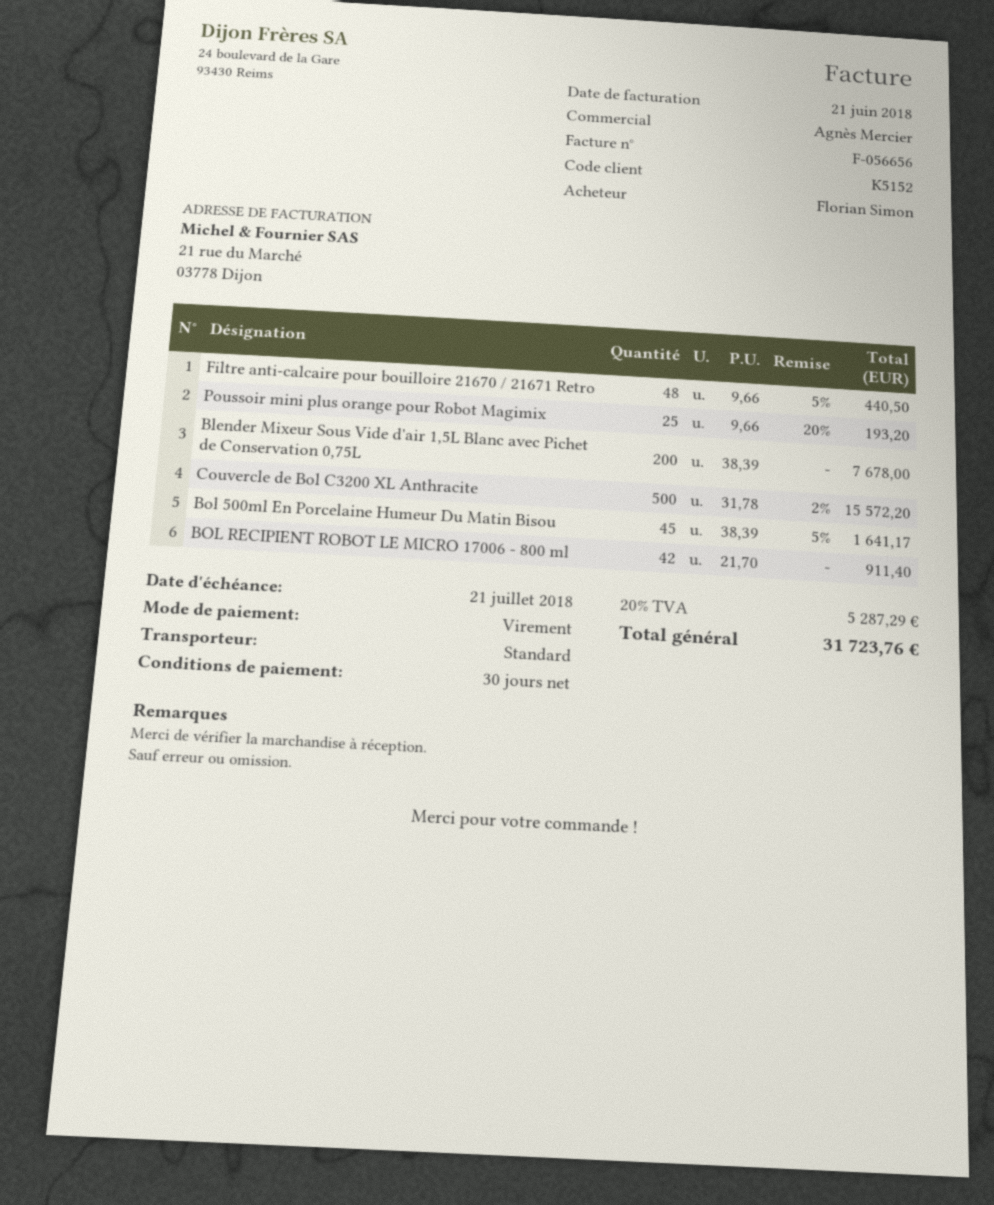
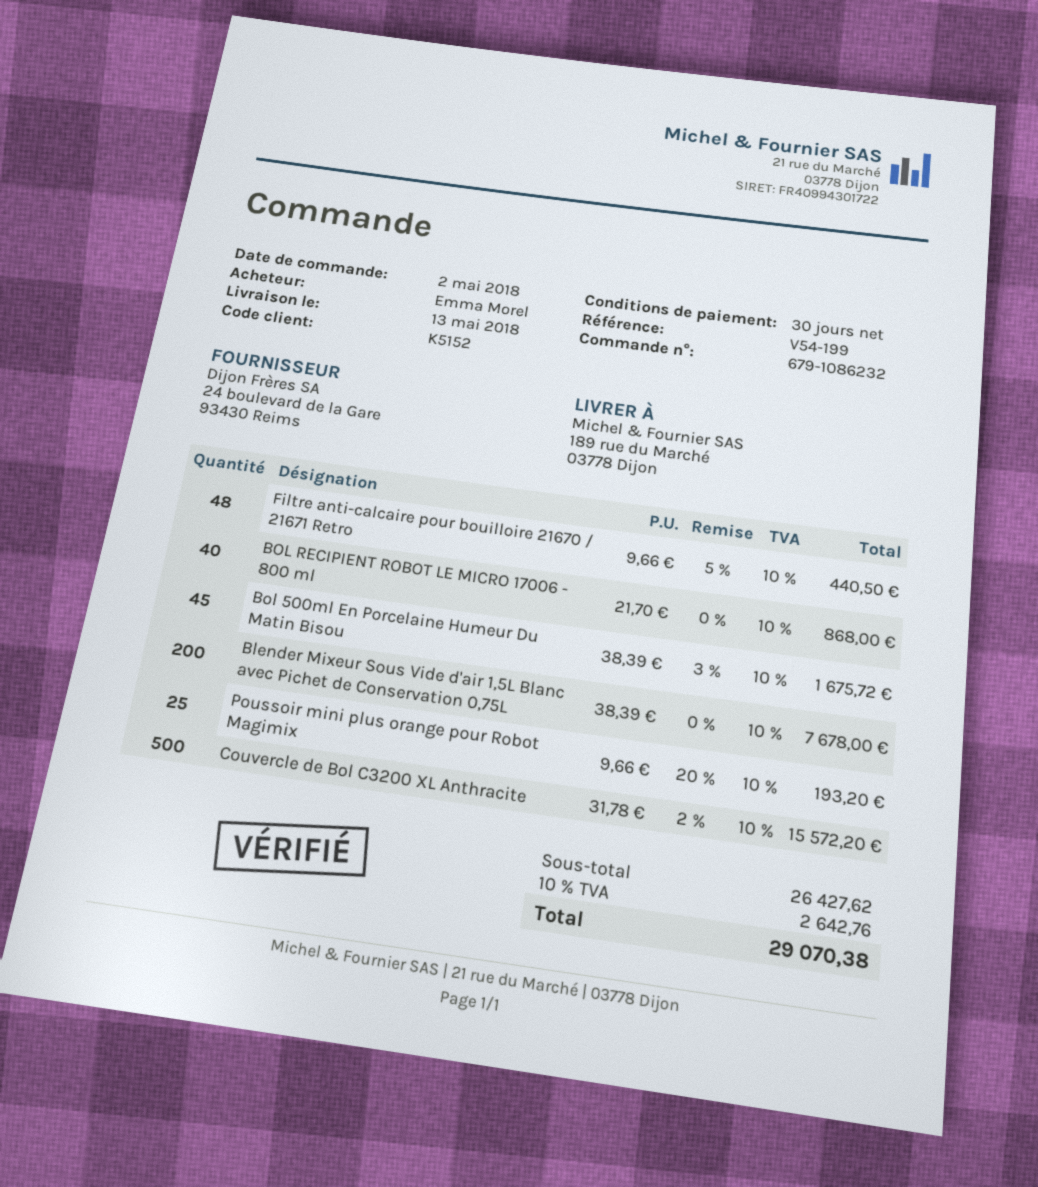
ordered by: Florian Simon -> Emma Morel
Bol 500ml En Porcelaine Humeur Du Matin Bisou: 45 x 38.39 - 5% = 1641.17 -> 45 x 38.39 - 3% = 1675.72
BOL RECIPIENT ROBOT LE MICRO 17006 - 800 ml: 42 x 21.70 = 911.40 -> 40 x 21.70 = 868.00
tax: 20% = 5287.29 -> 10% = 2642.76
total: 31723.76 -> 29070.38

